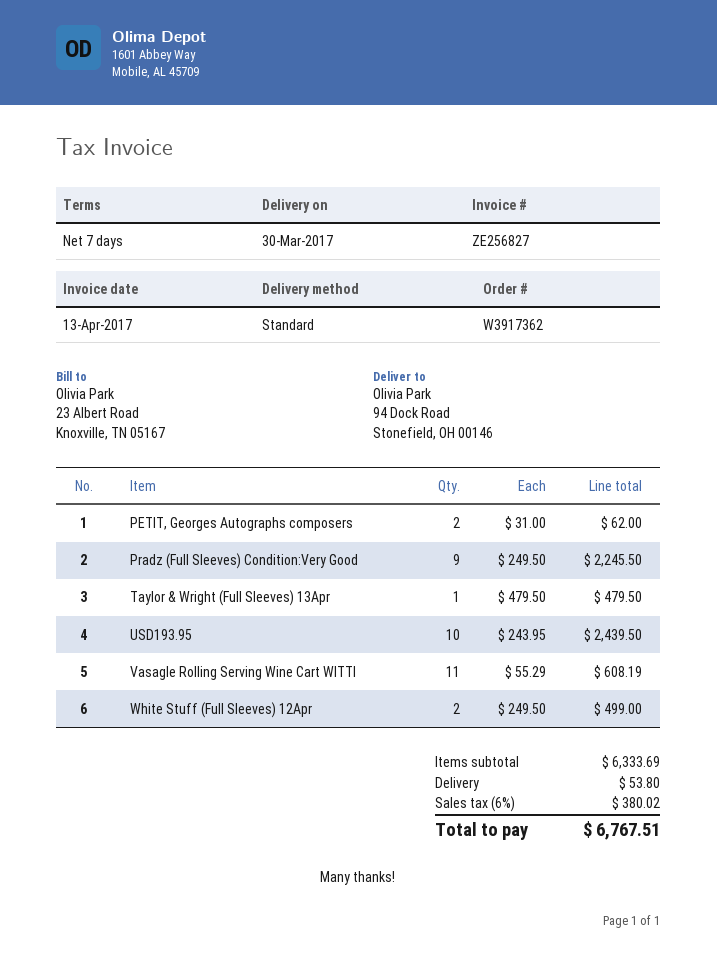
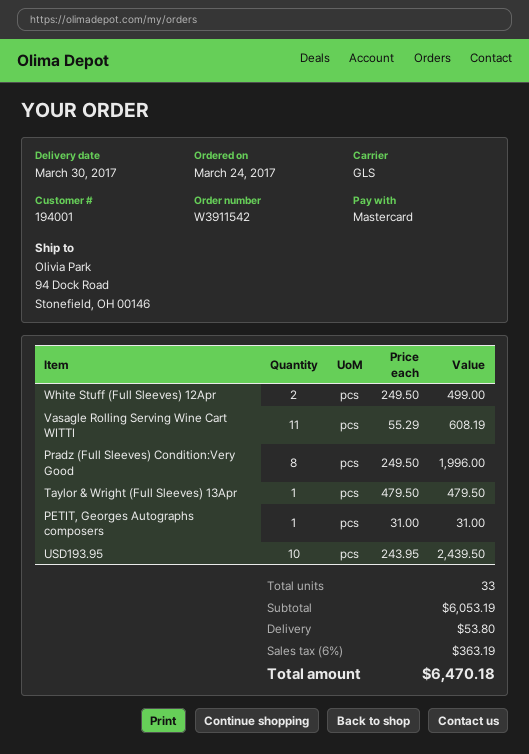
order number: W3917362 -> W3911542
shipping method: standard -> GLS
PETIT, Georges Autographs composers: 2 x 31.00 = 62.00 -> 1 x 31.00 = 31.00
Pradz (Full Sleeves) Condition:Very Good: 9 x 249.50 = 2245.50 -> 8 x 249.50 = 1996.00
subtotal: 6333.69 -> 6053.19
tax: 6% = 380.02 -> 6% = 363.19
total: 6767.51 -> 6470.18

